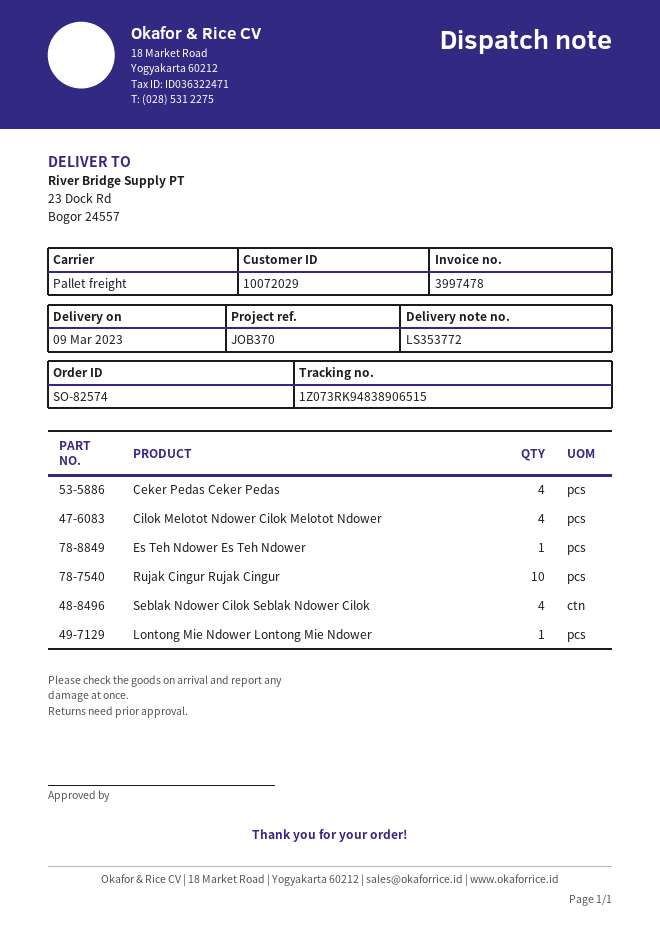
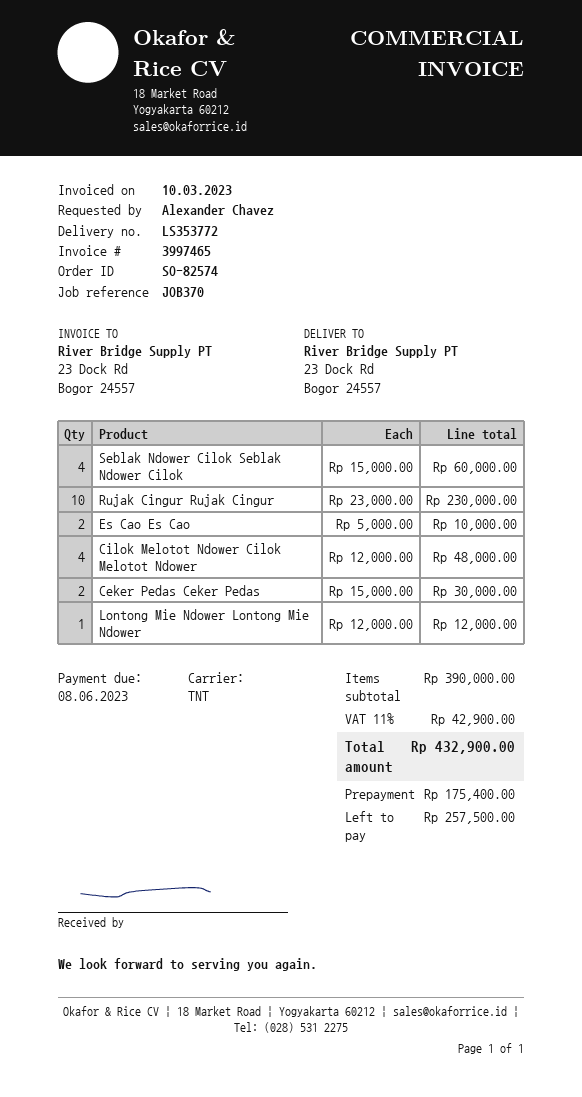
invoice number: 3997478 -> 3997465
shipping method: pallet freight -> TNT
Ceker Pedas Ceker Pedas: 4 -> 2
Es Teh Ndower Es Teh Ndower: 1 -> none
Es Cao Es Cao: none -> 2

